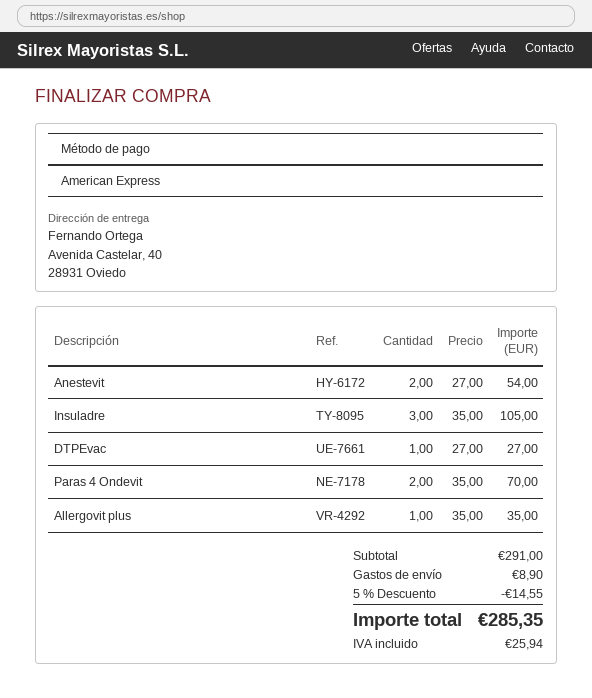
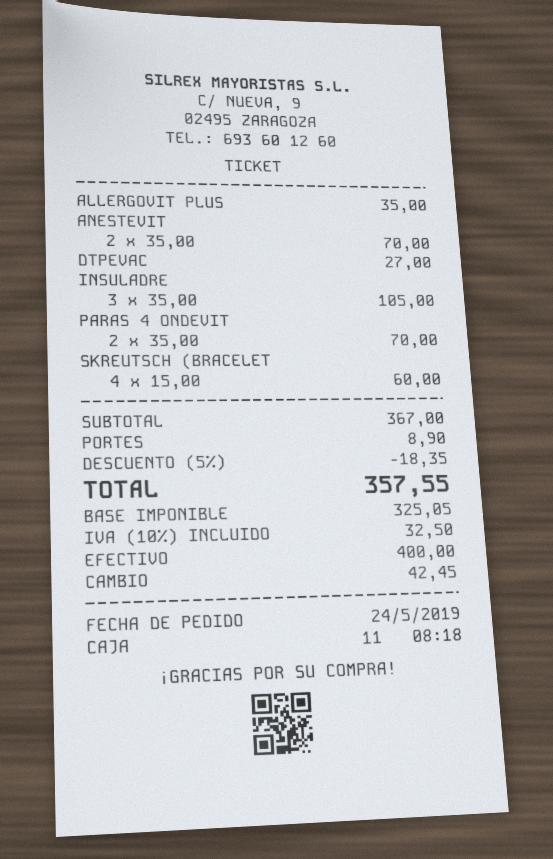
payment method: American Express -> cash
Anestevit: 2 x 27.00 = 54.00 -> 2 x 35.00 = 70.00
SKREUTSCH (BRACELET: none -> 4 x 15.00 = 60.00
subtotal: 291.00 -> 367.00
discount: 5% = 14.55 -> 5% = 18.35
tax: 25.94 -> 32.50
total: 285.35 -> 357.55

